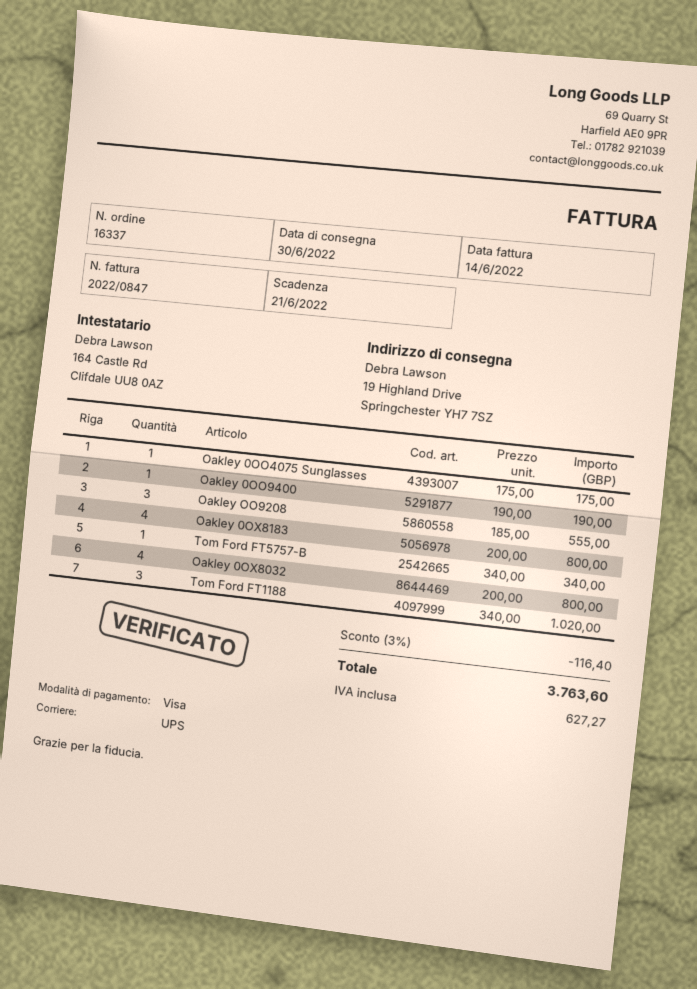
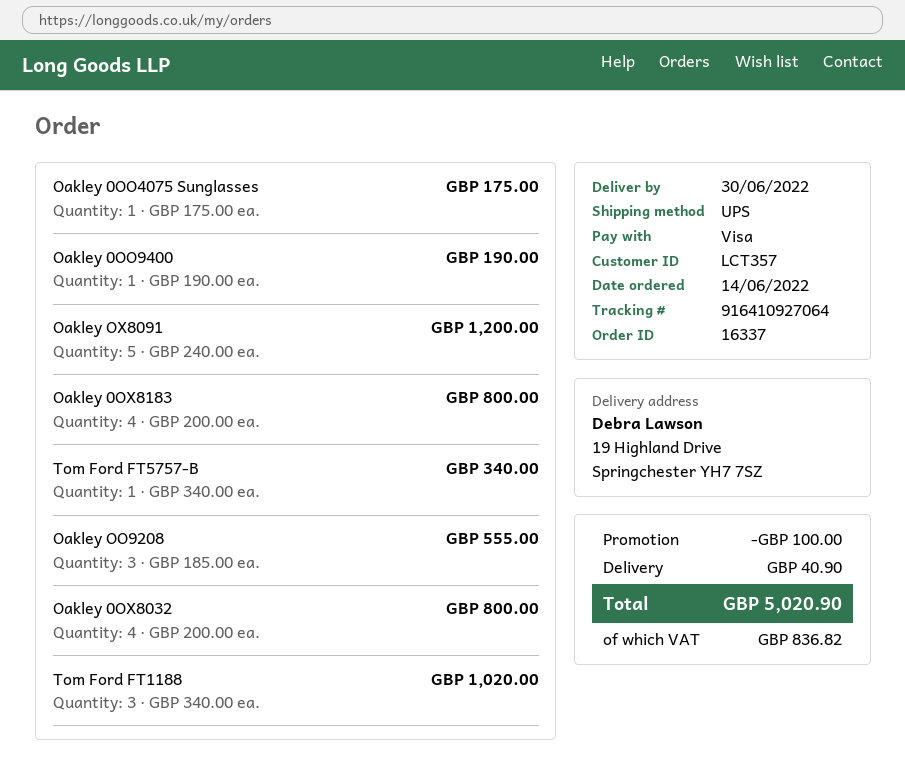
Oakley OX8091: none -> 5 x 240.00 = 1200.00
discount: 116.40 -> 100.00
shipping: none -> 40.90
tax: 627.27 -> 836.82
total: 3763.60 -> 5020.90

